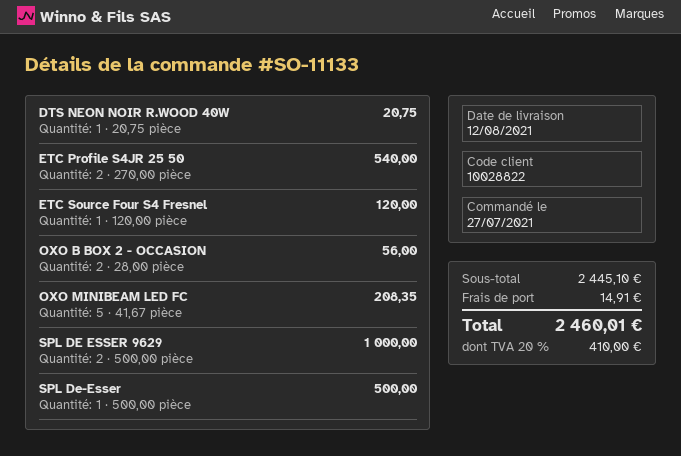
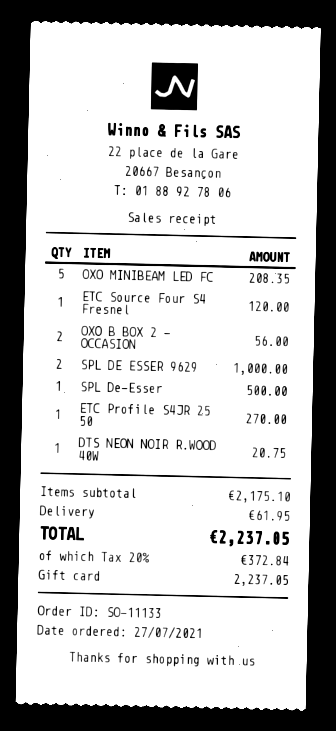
ETC Profile S4JR 25 50: 2 for 540.00 -> 1 for 270.00
subtotal: 2445.10 -> 2175.10
shipping: 14.91 -> 61.95
tax: 20% = 410.00 -> 20% = 372.84
total: 2460.01 -> 2237.05

